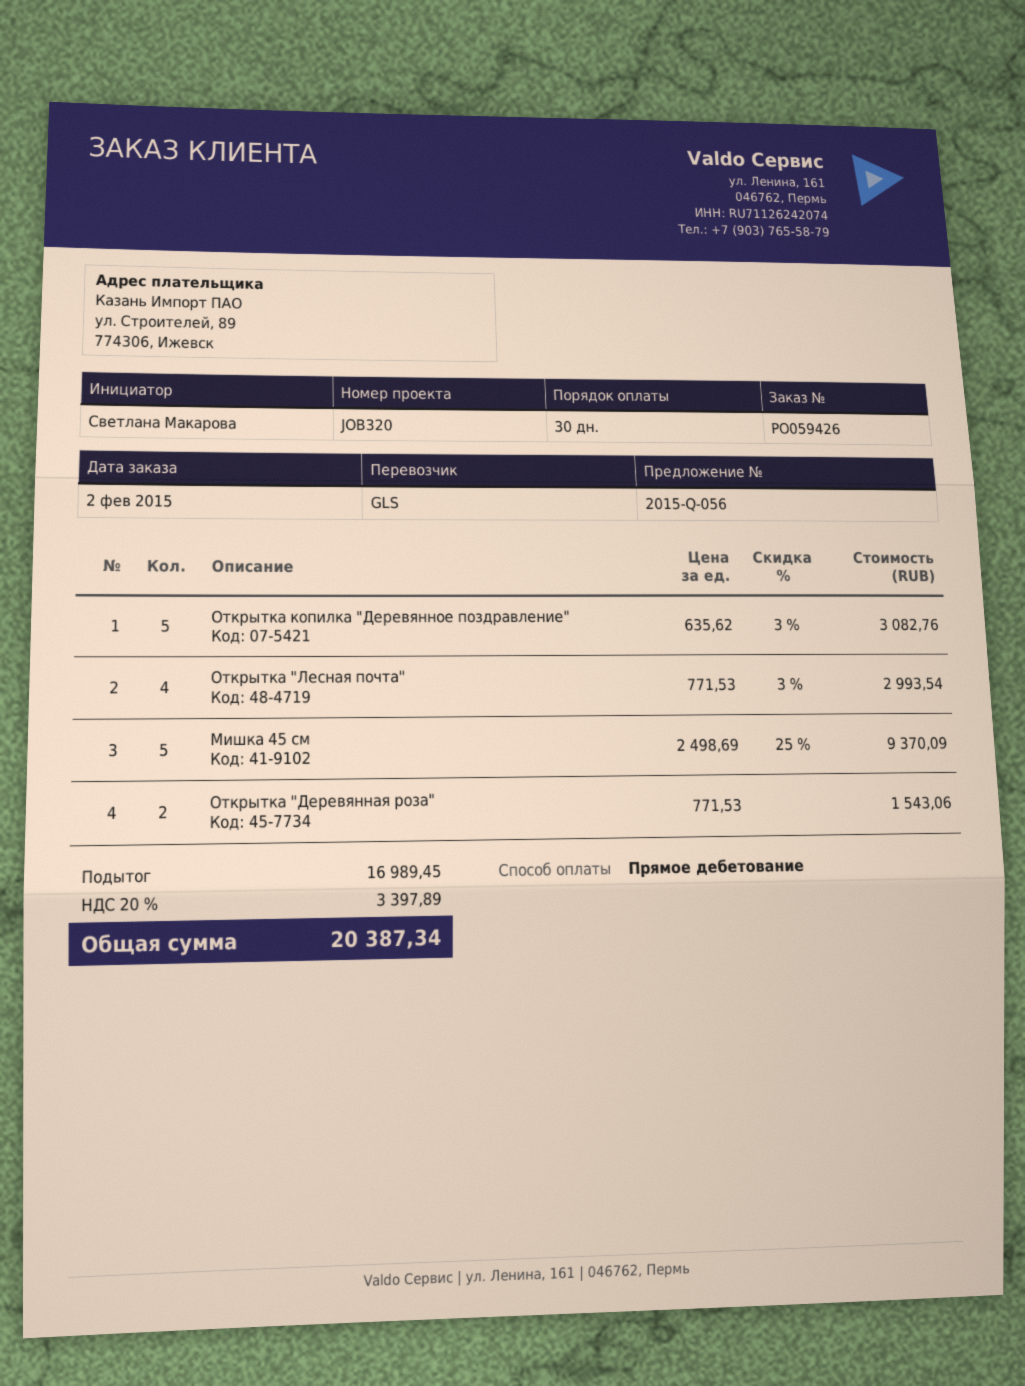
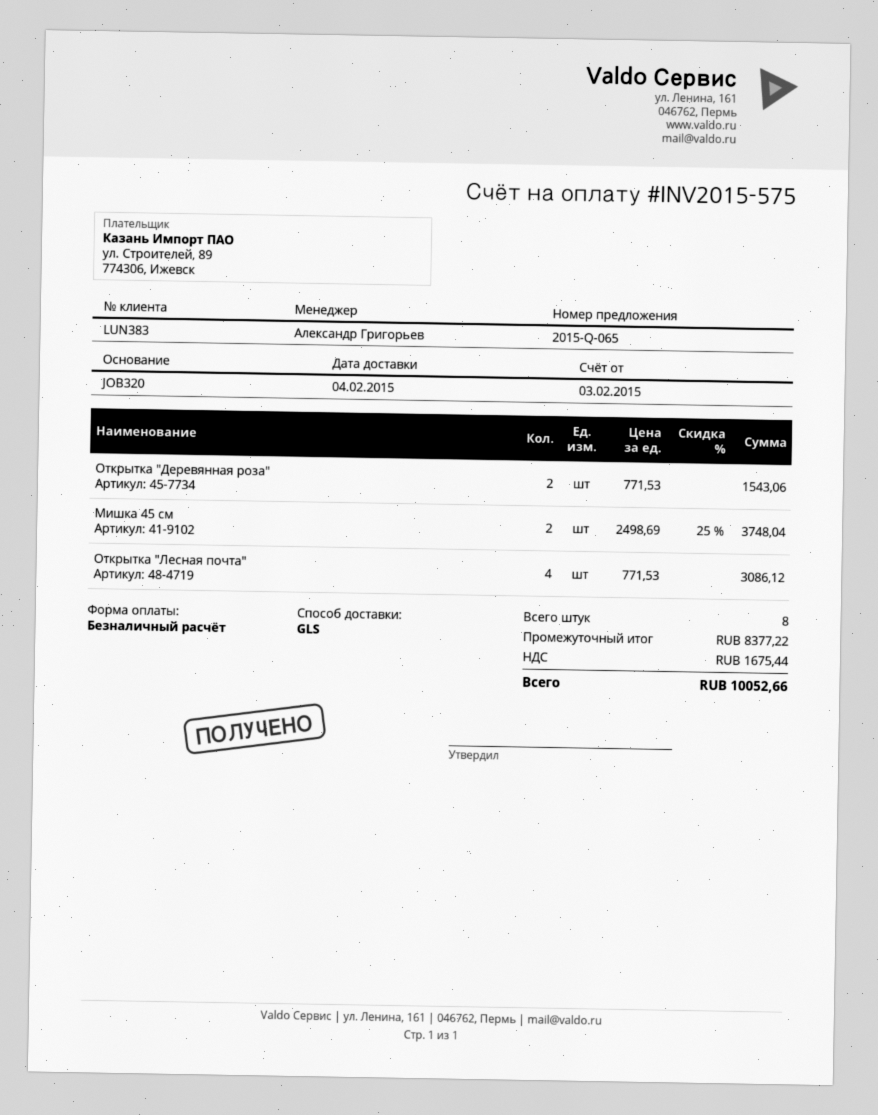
quote number: 2015-Q-056 -> 2015-Q-065
payment method: direct debit -> bank transfer
Открытка копилка "Деревянное поздравление": 5 x 635.62 - 3% = 3082.76 -> none
Открытка "Лесная почта": 4 x 771.53 - 3% = 2993.54 -> 4 x 771.53 = 3086.12
Мишка 45 см: 5 x 2498.69 - 25% = 9370.09 -> 2 x 2498.69 - 25% = 3748.04
subtotal: 16989.45 -> 8377.22
tax: 3397.89 -> 1675.44
total: 20387.34 -> 10052.66

